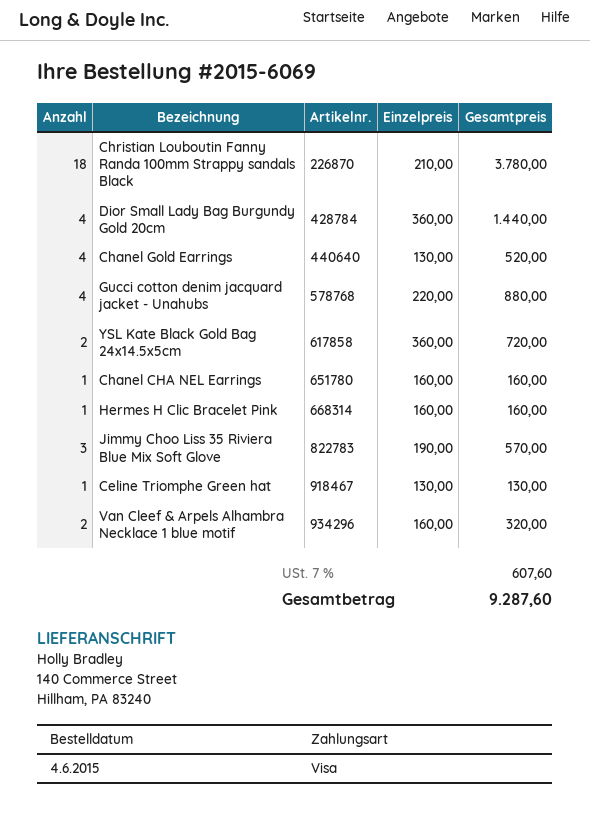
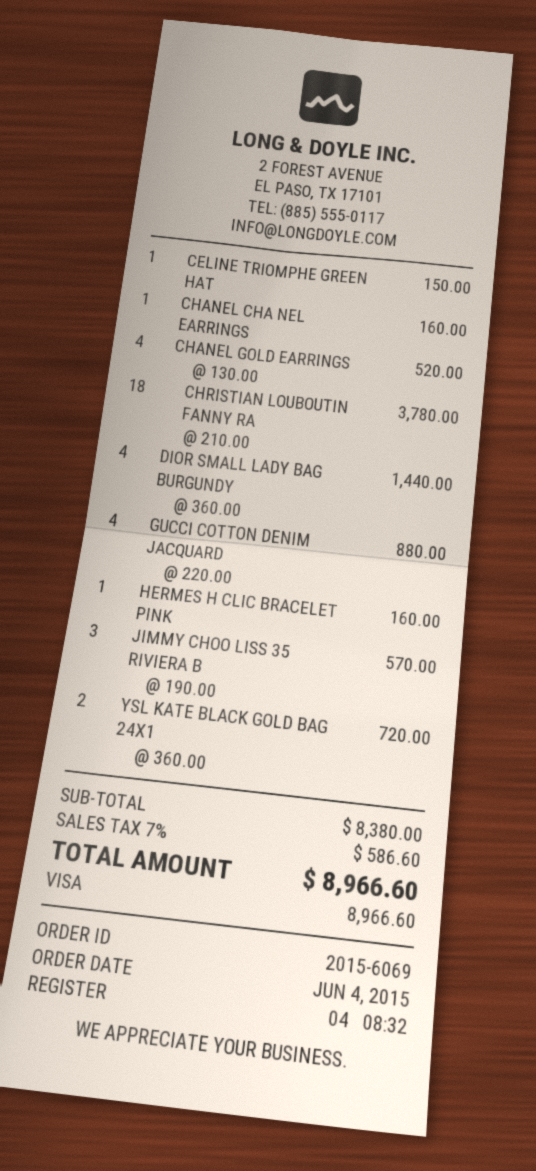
Celine Triomphe Green hat: 1 x 130.00 = 130.00 -> 1 x 150.00 = 150.00
Van Cleef & Arpels Alhambra Necklace 1 blue motif: 2 x 160.00 = 320.00 -> none
tax: 7% = 607.60 -> 7% = 586.60
total: 9287.60 -> 8966.60

